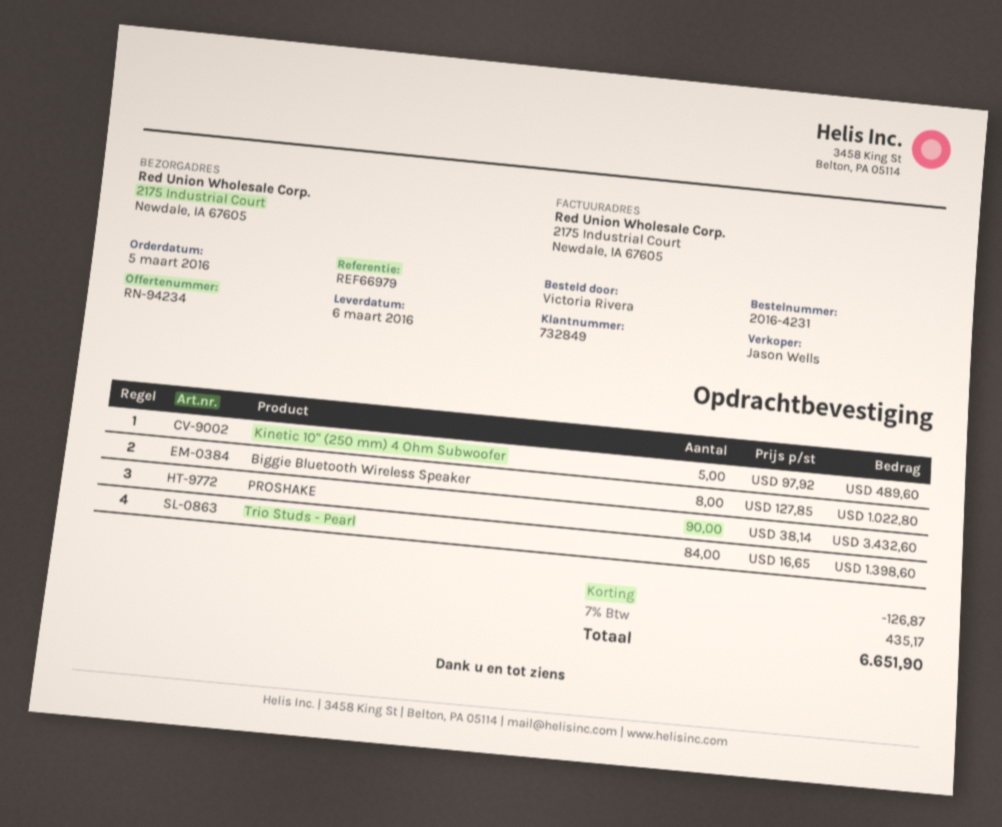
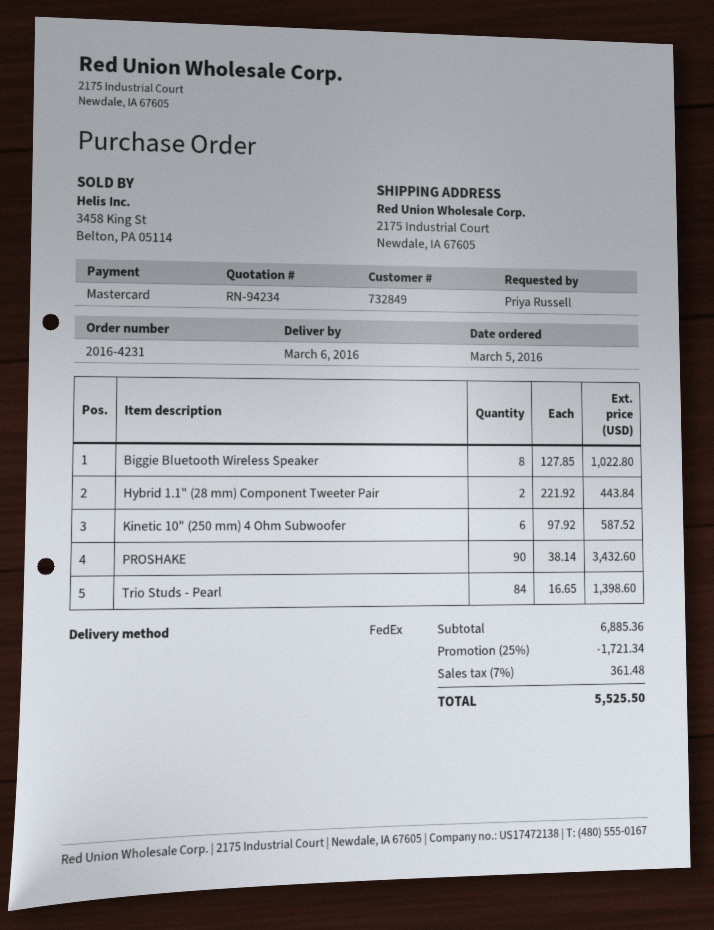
ordered by: Victoria Rivera -> Priya Russell
Kinetic 10" (250 mm) 4 Ohm Subwoofer: 5 x 97.92 = 489.60 -> 6 x 97.92 = 587.52
Hybrid 1.1" (28 mm) Component Tweeter Pair: none -> 2 x 221.92 = 443.84
discount: 126.87 -> 1721.34
tax: 7% = 435.17 -> 7% = 361.48
total: 6651.90 -> 5525.50

